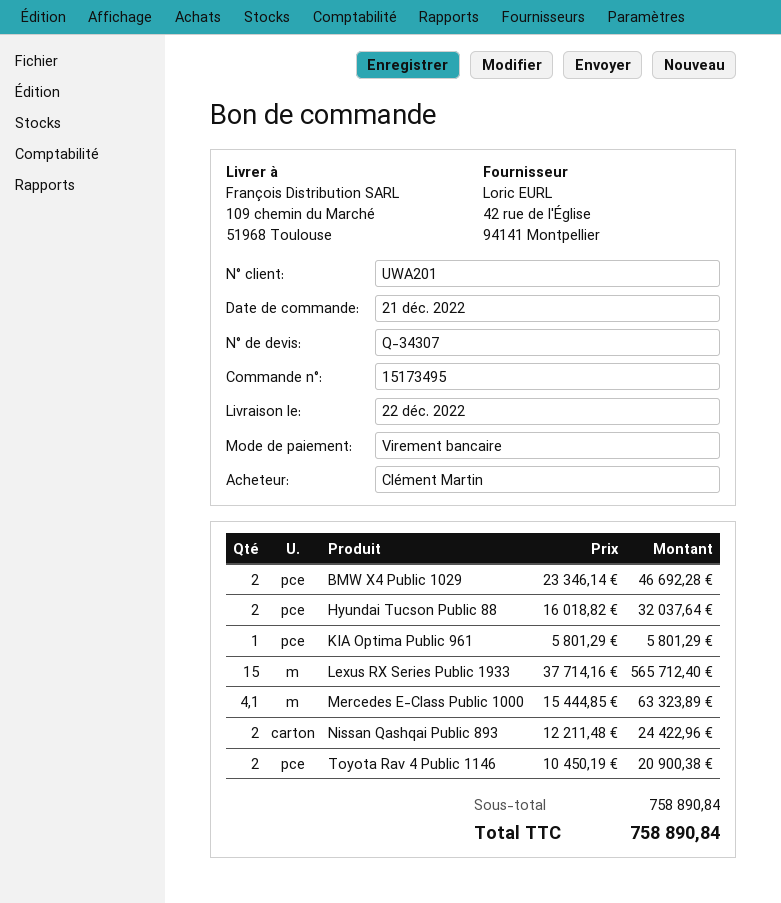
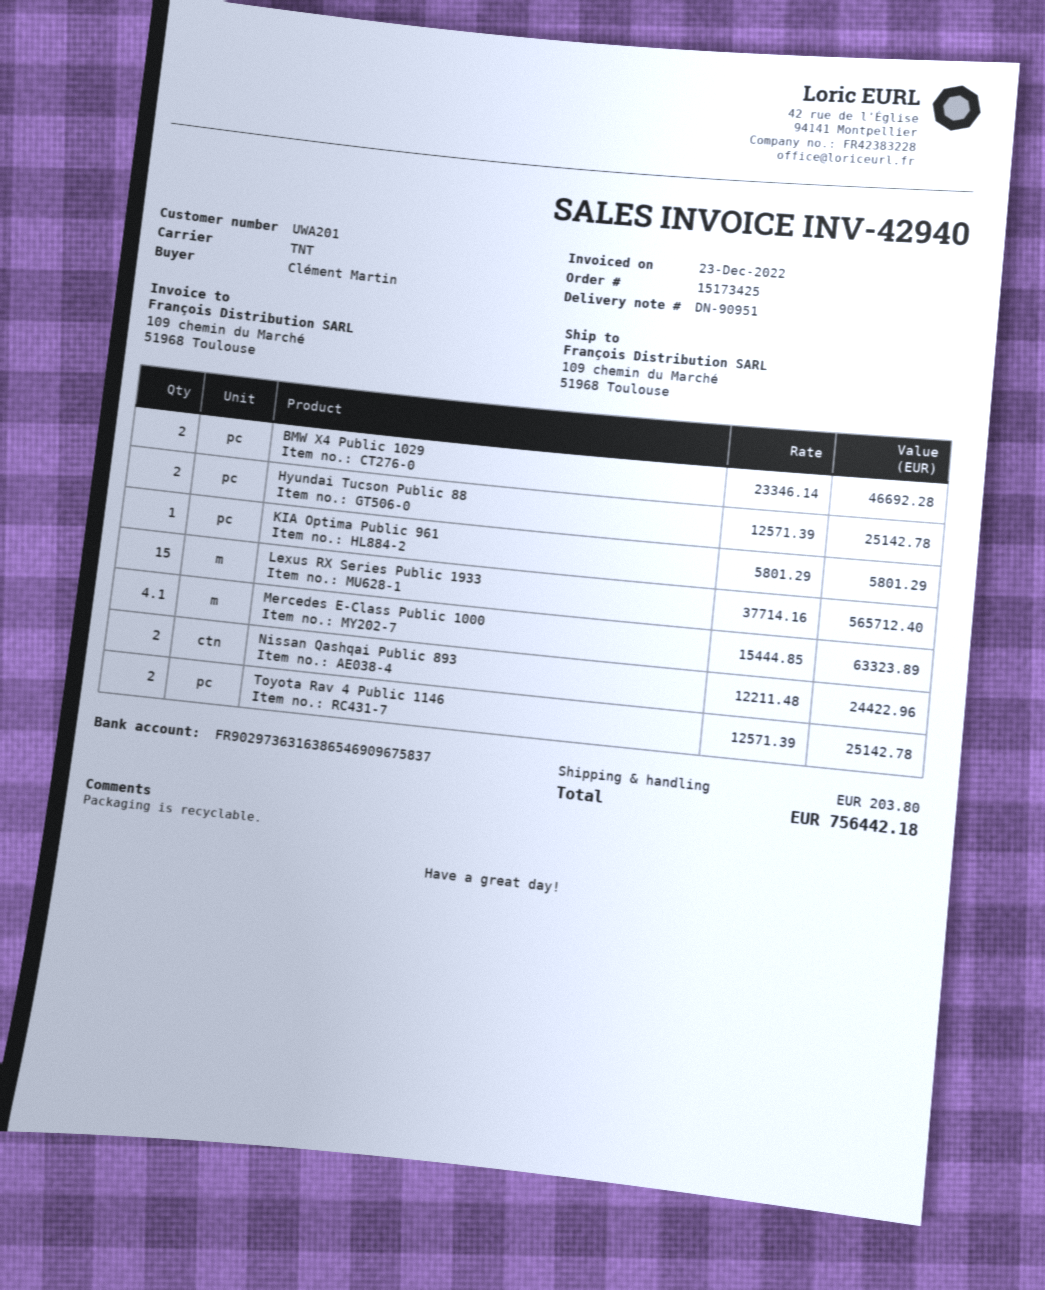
order number: 15173495 -> 15173425
Hyundai Tucson Public 88: 2 x 16018.82 = 32037.64 -> 2 x 12571.39 = 25142.78
Toyota Rav 4 Public 1146: 2 x 10450.19 = 20900.38 -> 2 x 12571.39 = 25142.78
shipping: none -> 203.80
total: 758890.84 -> 756442.18

